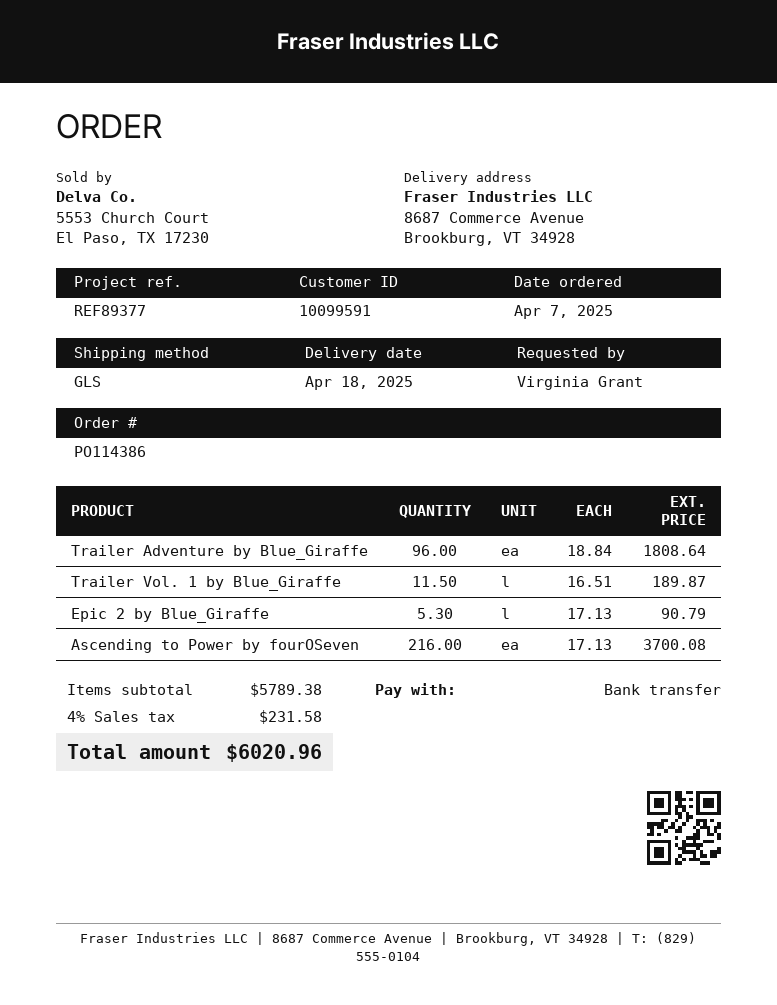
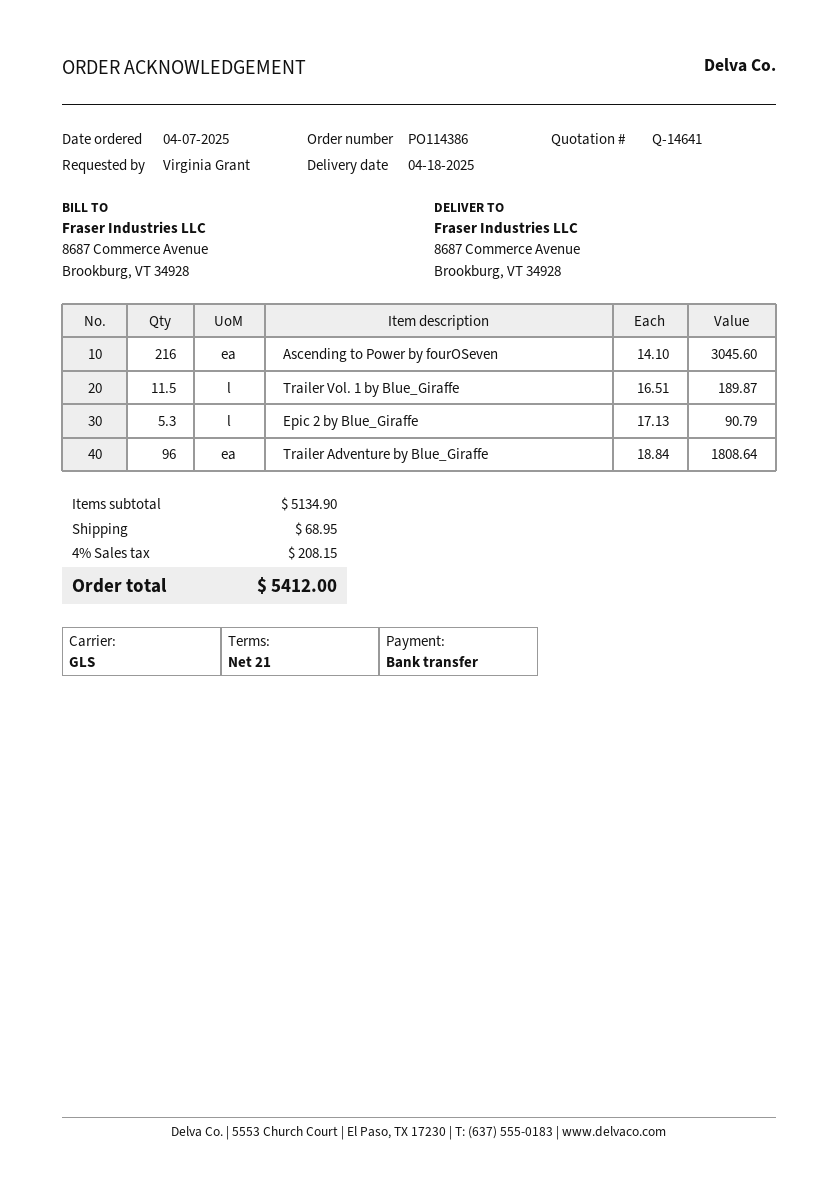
Ascending to Power by fourOSeven: 216 x 17.13 = 3700.08 -> 216 x 14.10 = 3045.60
subtotal: 5789.38 -> 5134.90
shipping: none -> 68.95
tax: 4% = 231.58 -> 4% = 208.15
total: 6020.96 -> 5412.00

